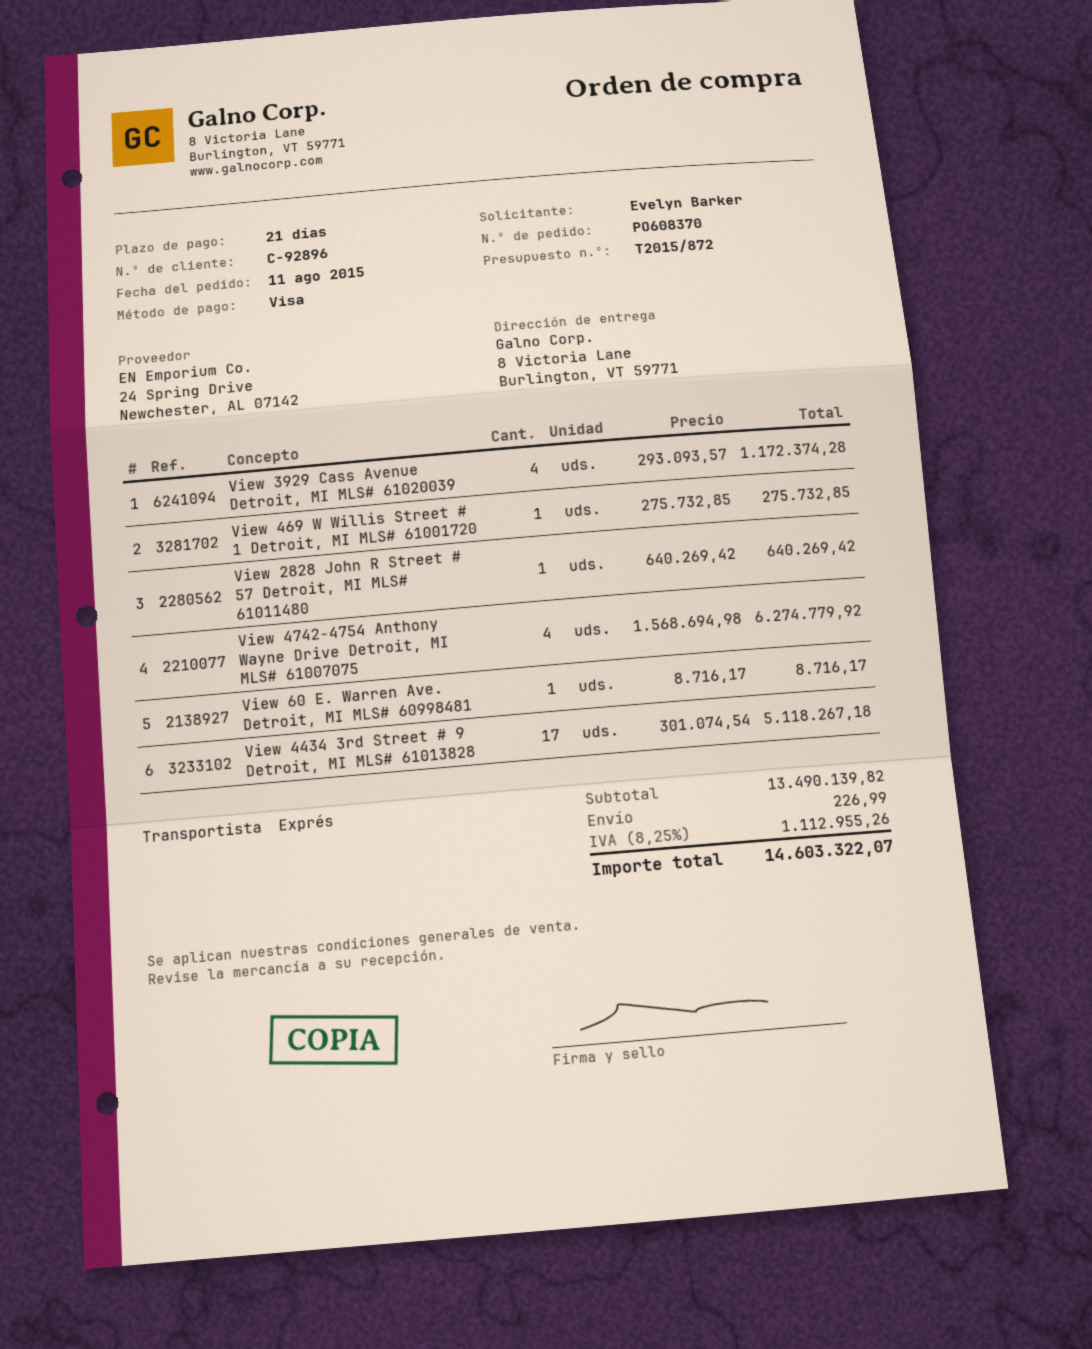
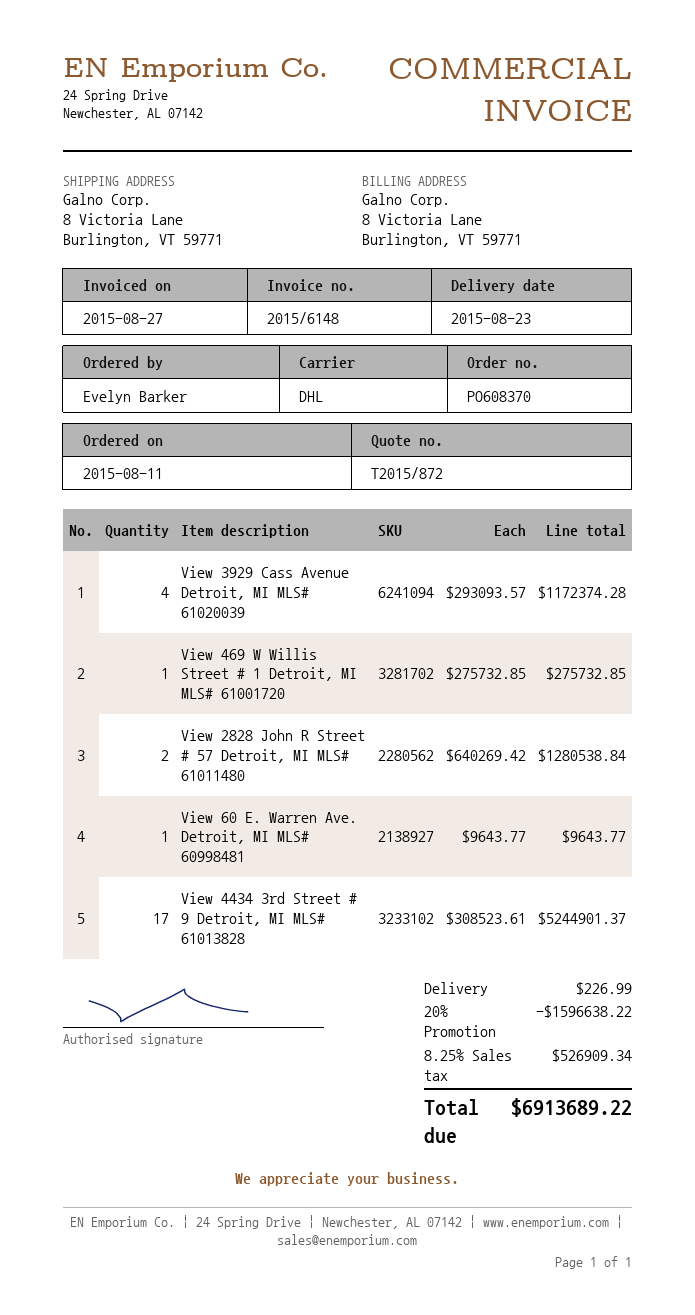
shipping method: express -> DHL
View 2828 John R Street # 57 Detroit, MI MLS# 61011480: 1 x 640269.42 = 640269.42 -> 2 x 640269.42 = 1280538.84
View 4742-4754 Anthony Wayne Drive Detroit, MI MLS# 61007075: 4 x 1568694.98 = 6274779.92 -> none
View 60 E. Warren Ave. Detroit, MI MLS# 60998481: 1 x 8716.17 = 8716.17 -> 1 x 9643.77 = 9643.77
View 4434 3rd Street # 9 Detroit, MI MLS# 61013828: 17 x 301074.54 = 5118267.18 -> 17 x 308523.61 = 5244901.37
discount: none -> 20% = 1596638.22
tax: 8.25% = 1112955.26 -> 8.25% = 526909.34
total: 14603322.07 -> 6913689.22

